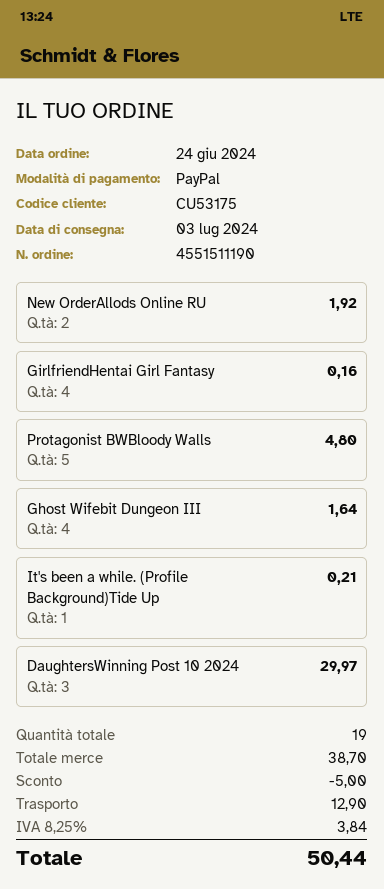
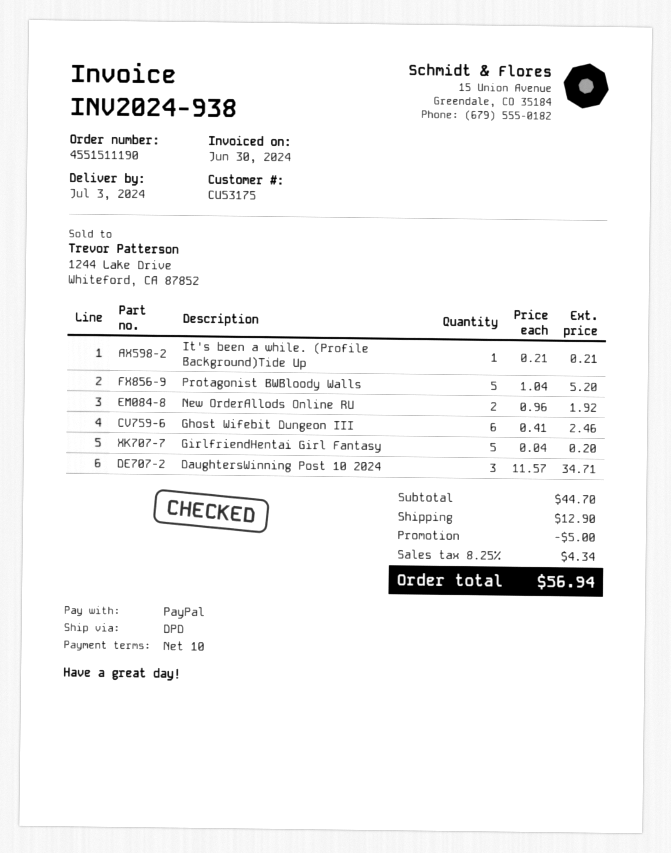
GirlfriendHentai Girl Fantasy: 4 for 0.16 -> 5 for 0.20
Protagonist BWBloody Walls: 5 for 4.80 -> 5 for 5.20
Ghost Wifebit Dungeon III: 4 for 1.64 -> 6 for 2.46
DaughtersWinning Post 10 2024: 3 for 29.97 -> 3 for 34.71
subtotal: 38.70 -> 44.70
tax: 8.25% = 3.84 -> 8.25% = 4.34
total: 50.44 -> 56.94

